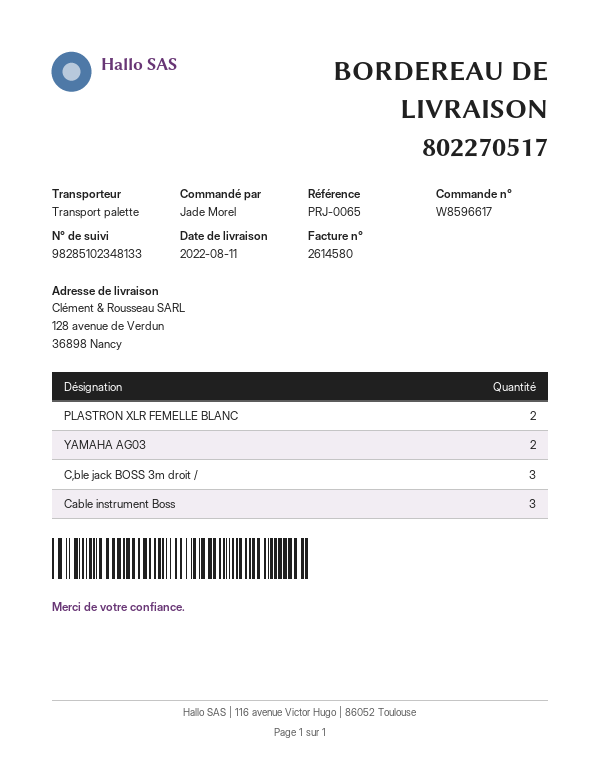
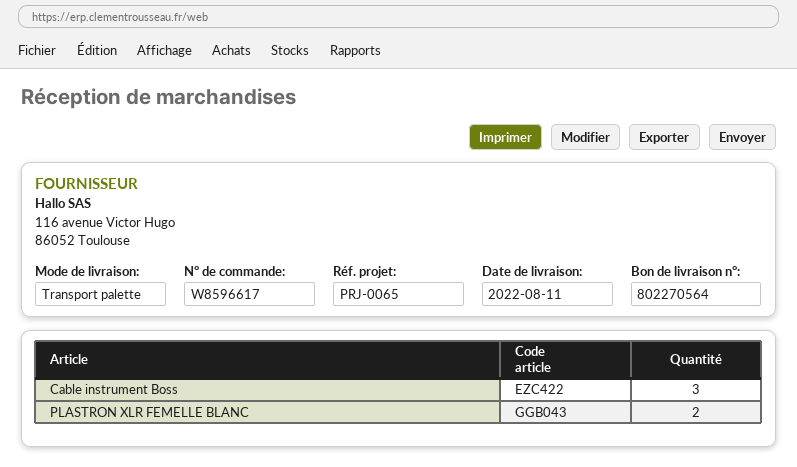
delivery note number: 802270517 -> 802270564
YAMAHA AG03: 2 -> none
C‚ble jack BOSS 3m droit /: 3 -> none

